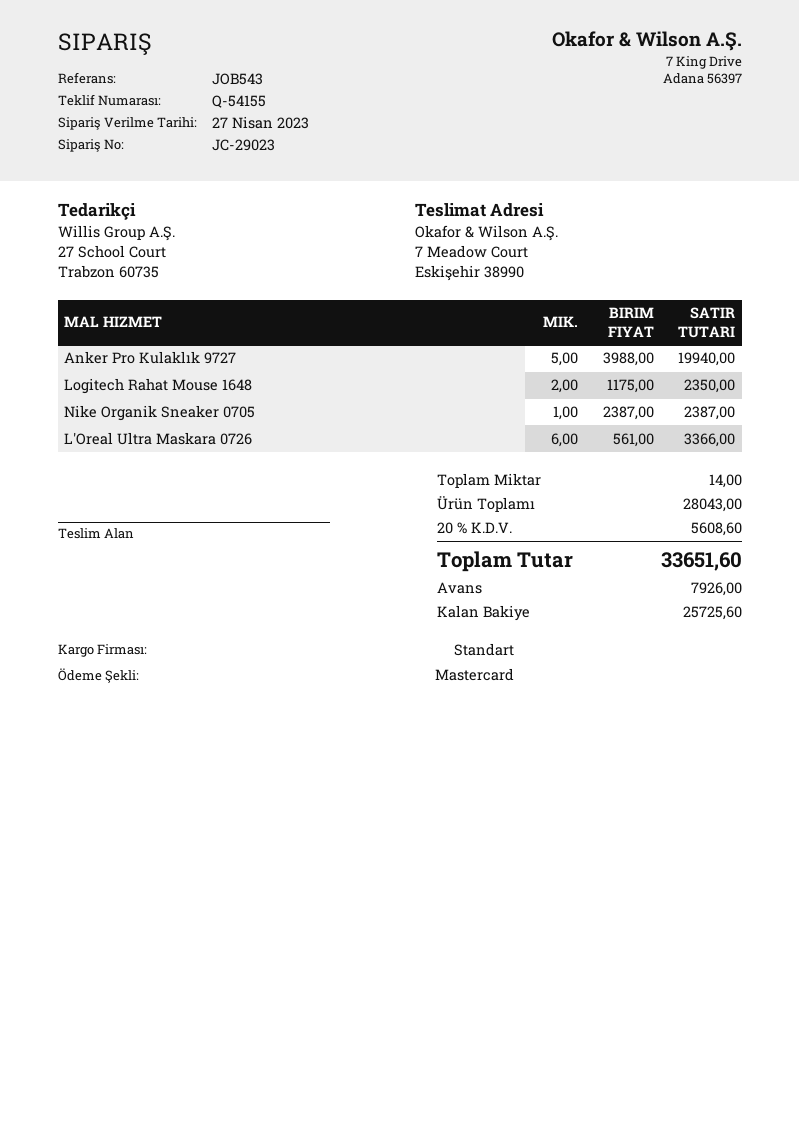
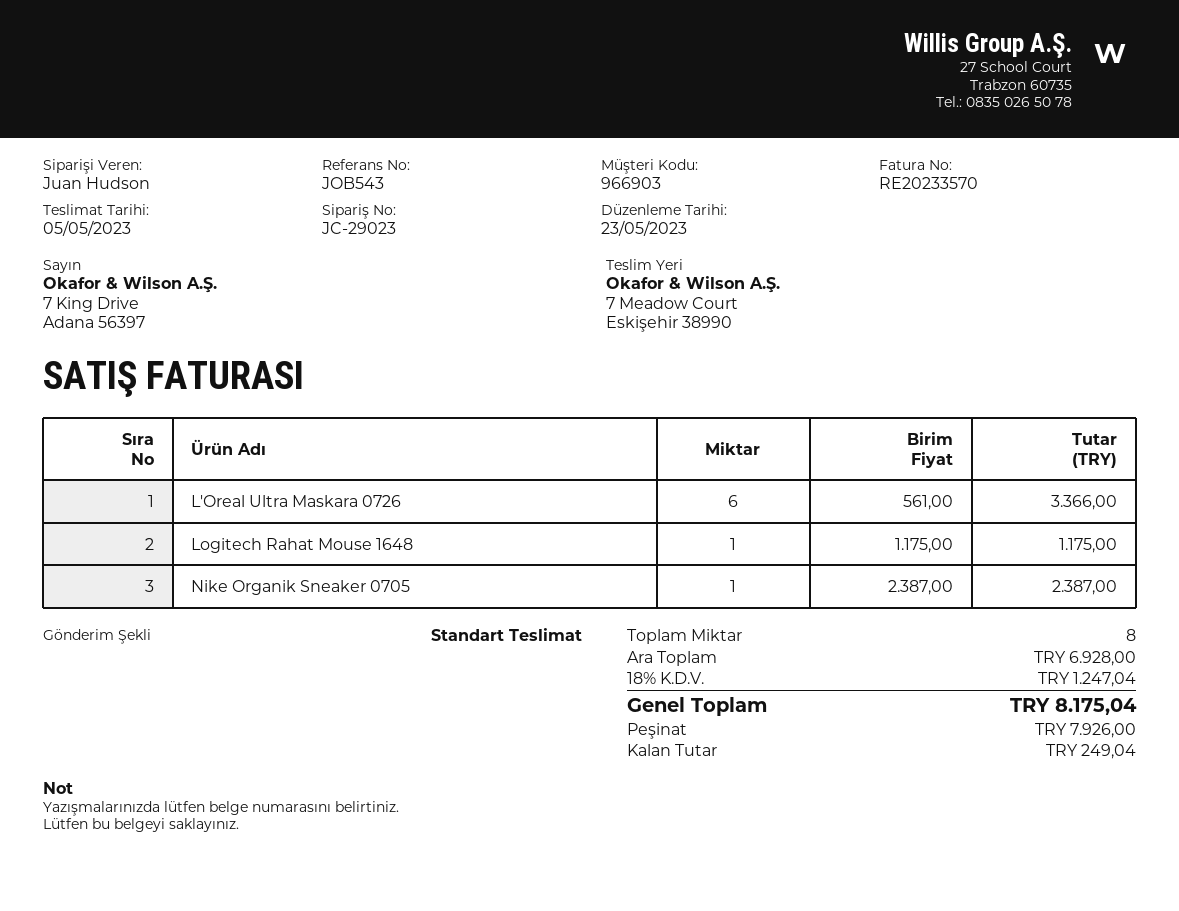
Anker Pro Kulaklık 9727: 5 x 3988.00 = 19940.00 -> none
Logitech Rahat Mouse 1648: 2 x 1175.00 = 2350.00 -> 1 x 1175.00 = 1175.00
total quantity: 14 -> 8
subtotal: 28043.00 -> 6928.00
tax: 20% = 5608.60 -> 18% = 1247.04
total: 33651.60 -> 8175.04
balance: 25725.60 -> 249.04

